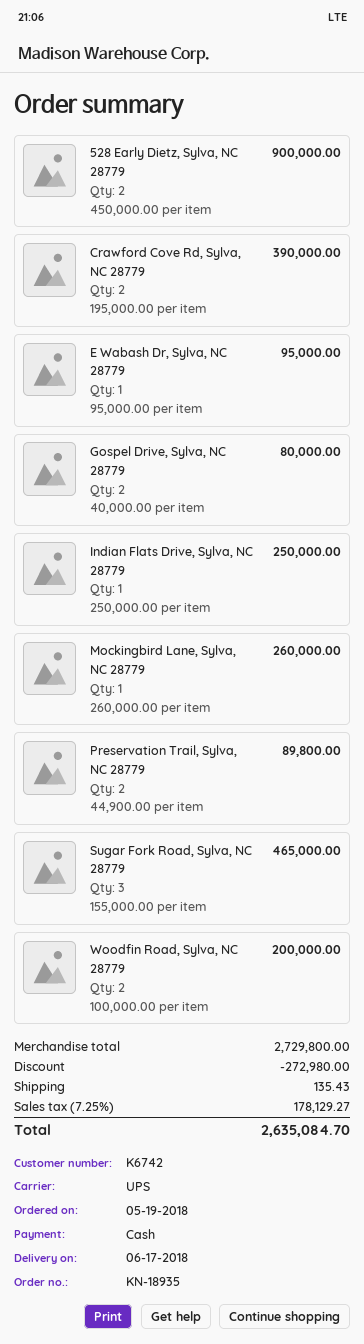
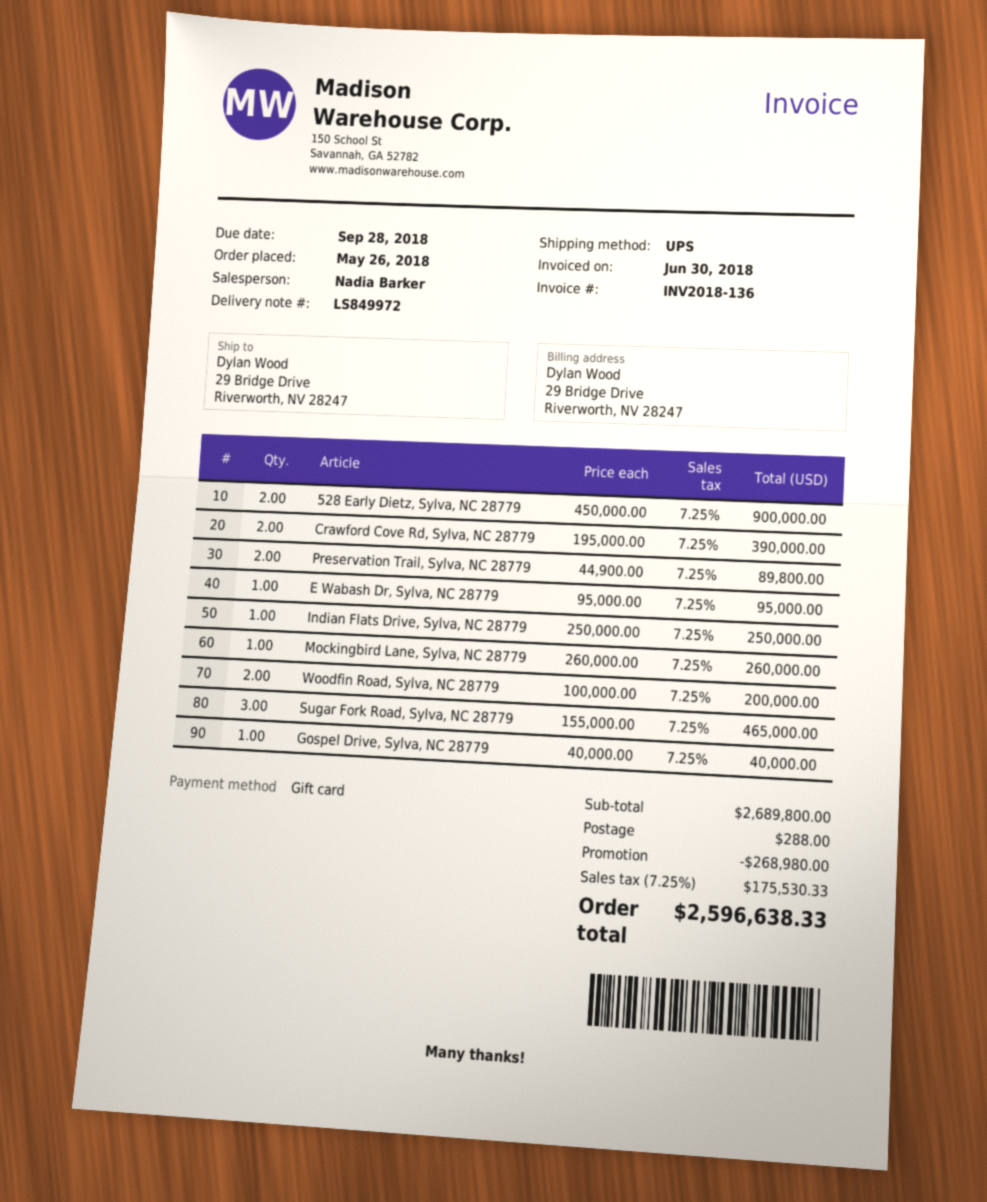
order date: 2018-05-19 -> 2018-05-26
payment method: cash -> gift card
Gospel Drive, Sylva, NC 28779: 2 x 40000.00 = 80000.00 -> 1 x 40000.00 = 40000.00
subtotal: 2729800.00 -> 2689800.00
discount: 272980.00 -> 268980.00
shipping: 135.43 -> 288.00
tax: 7.25% = 178129.27 -> 7.25% = 175530.33
total: 2635084.70 -> 2596638.33

